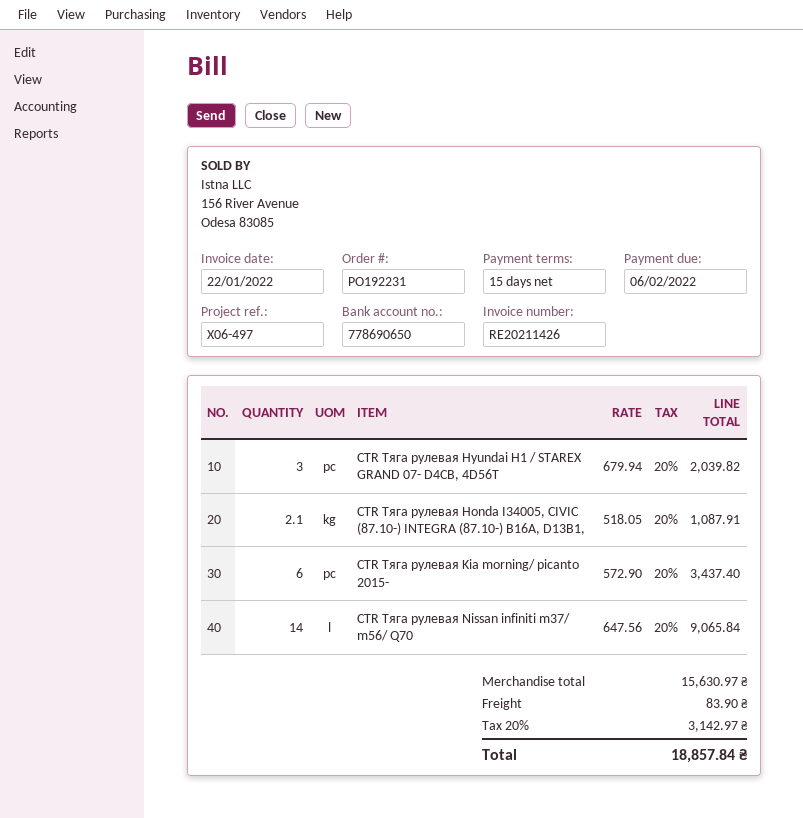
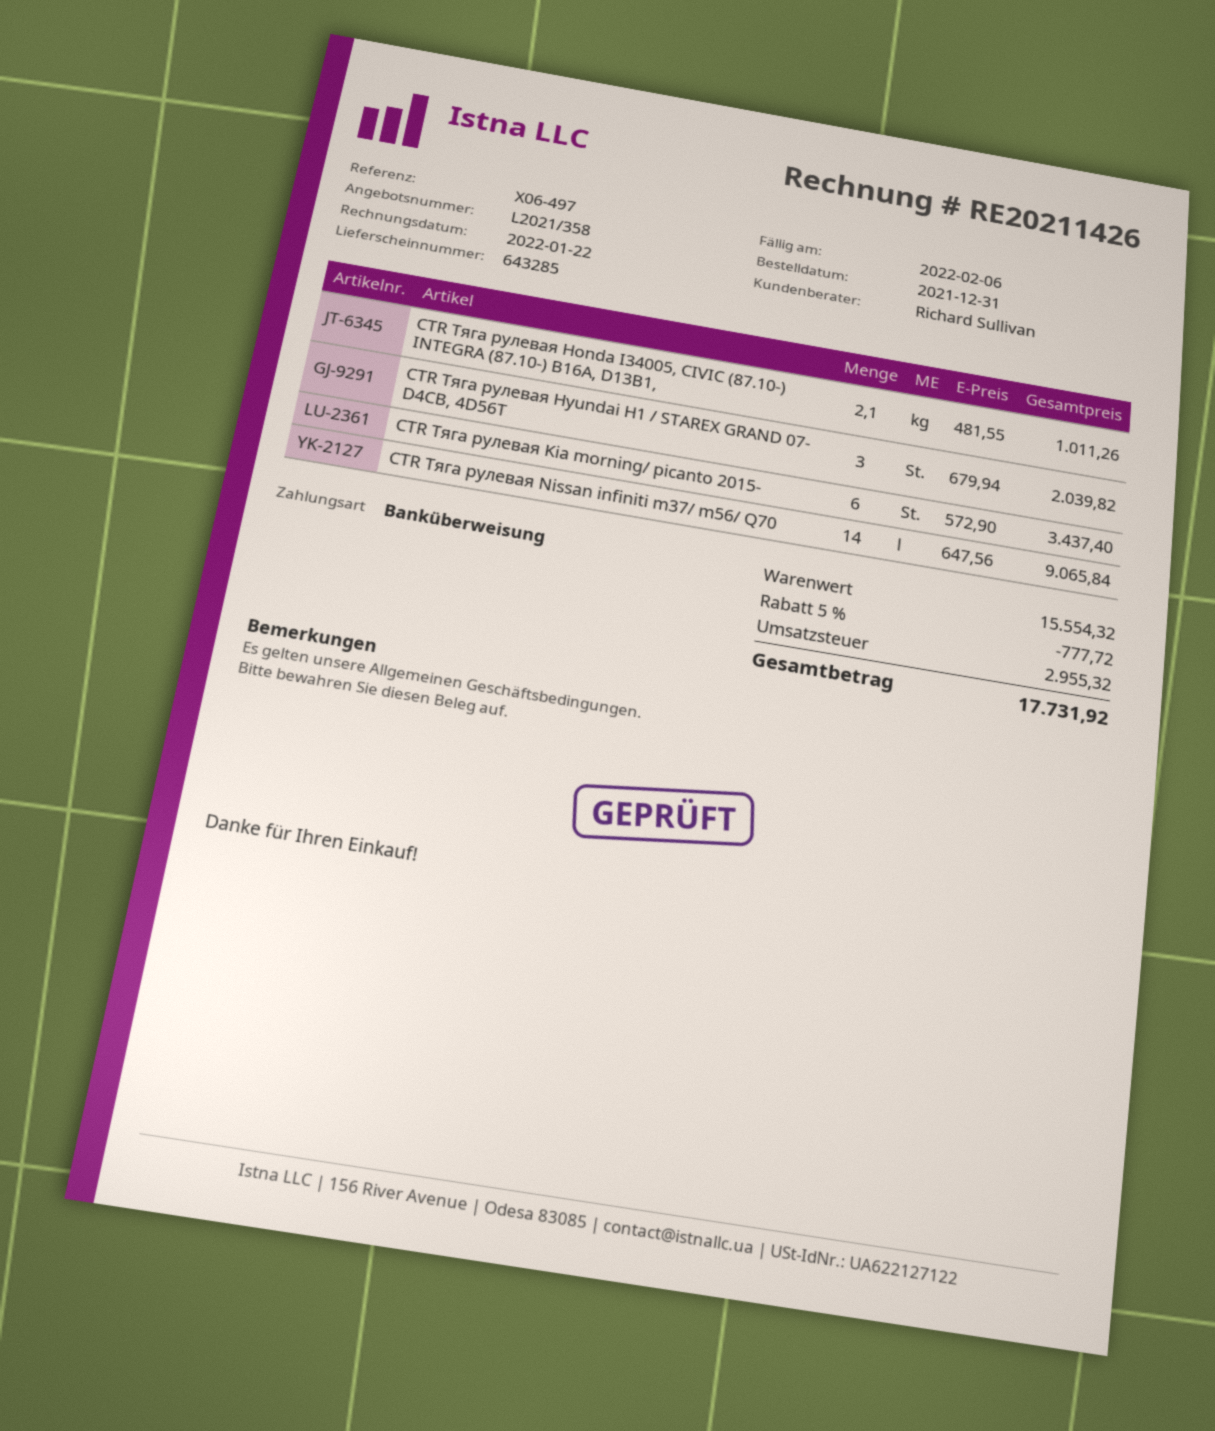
CTR Тяга рулевая Honda I34005, CIVIC (87.10-) INTEGRA (87.10-) B16A, D13B1,: 2.1 x 518.05 = 1087.91 -> 2.1 x 481.55 = 1011.26
subtotal: 15630.97 -> 15554.32
discount: none -> 5% = 777.72
shipping: 83.90 -> none
tax: 3142.97 -> 2955.32
total: 18857.84 -> 17731.92

